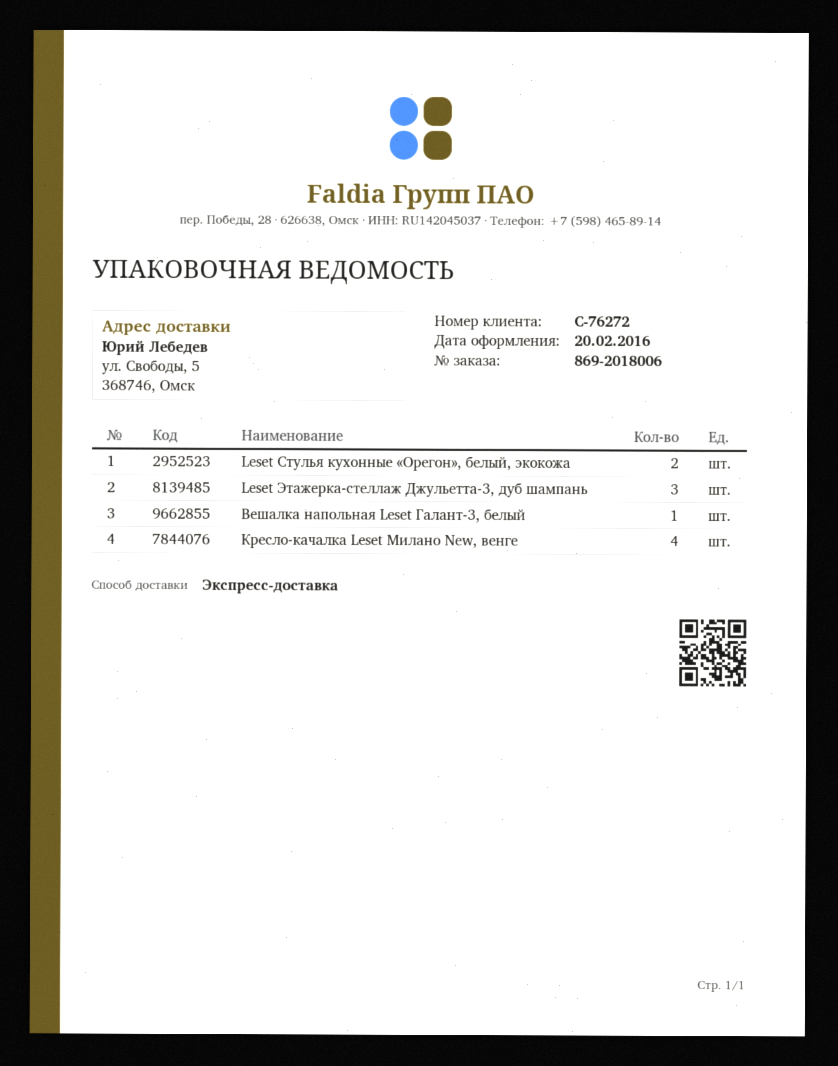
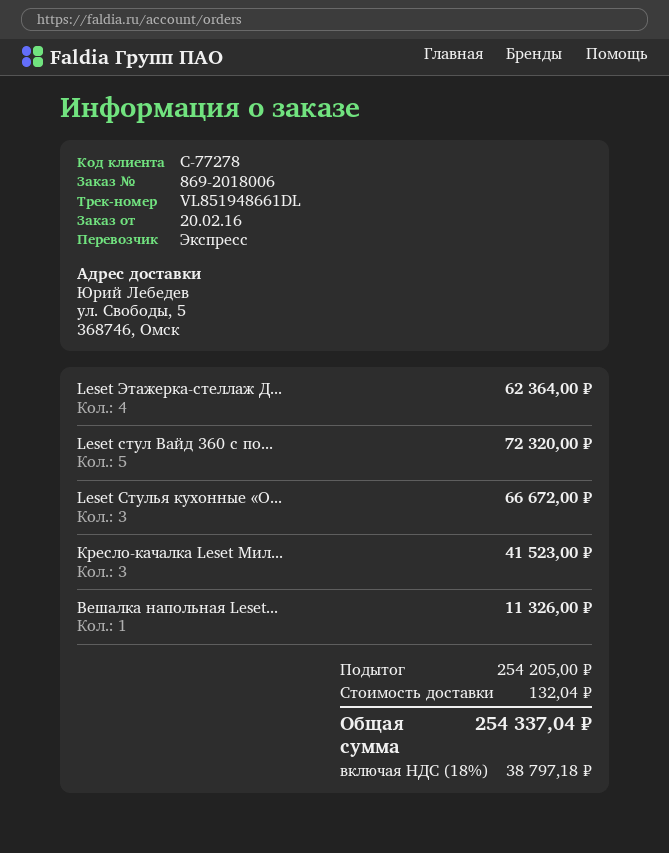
customer number: C-76272 -> C-77278
Leset Стулья кухонные «Орегон», белый, экокожа: 2 -> 3
Leset Этажерка-стеллаж Джульетта-3, дуб шампань: 3 -> 4
Кресло-качалка Leset Милано New, венге: 4 -> 3
Leset стул Вайд 360 с по...: none -> 5

